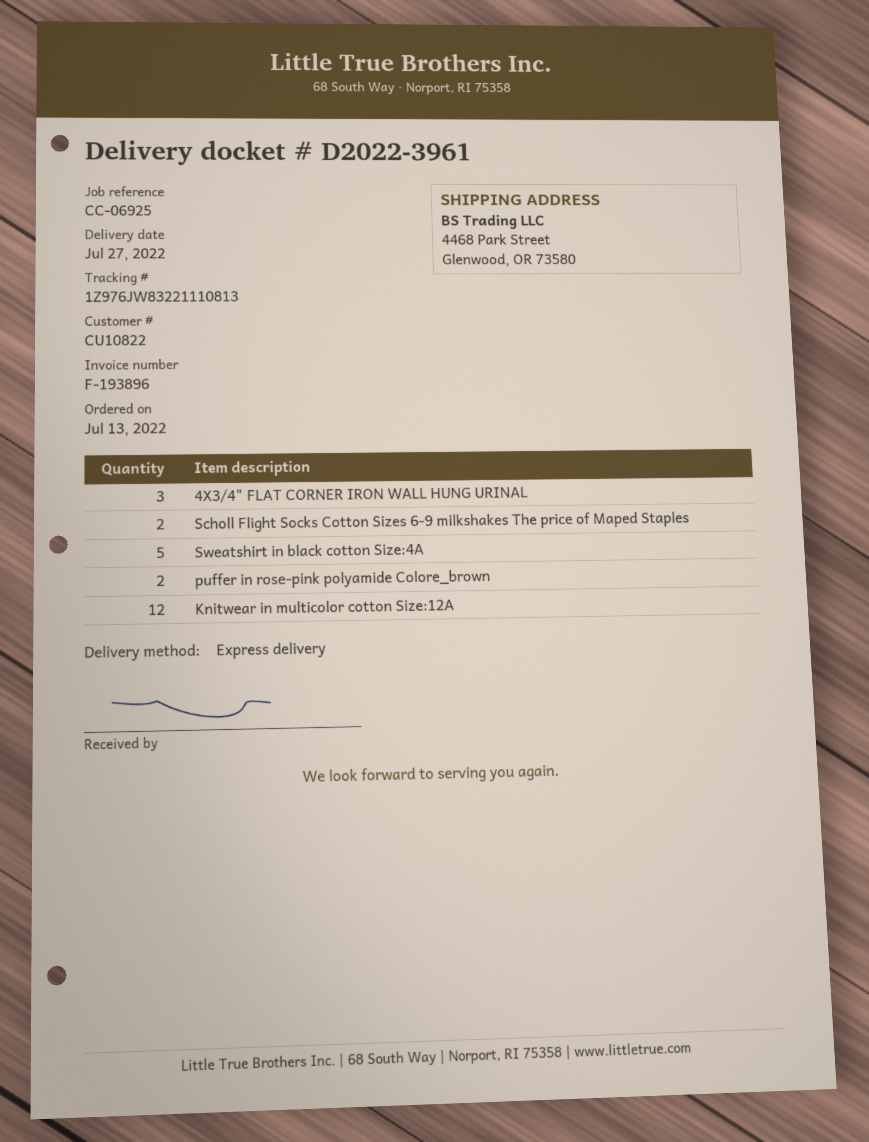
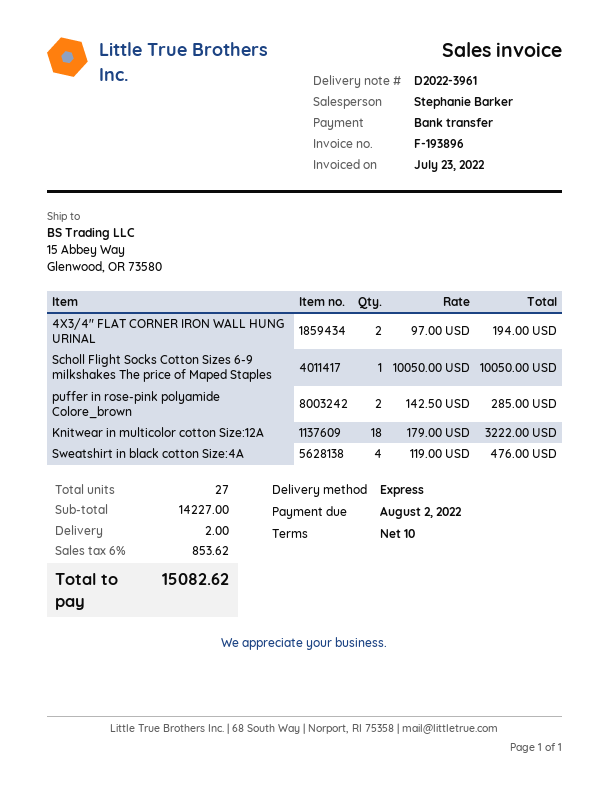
ship to: 4468 Park Street, Glenwood, OR 73580 -> 15 Abbey Way, Glenwood, OR 73580
4X3/4" FLAT CORNER IRON WALL HUNG URINAL: 3 -> 2
Scholl Flight Socks Cotton Sizes 6-9 milkshakes The price of Maped Staples: 2 -> 1
Sweatshirt in black cotton Size:4A: 5 -> 4
Knitwear in multicolor cotton Size:12A: 12 -> 18

